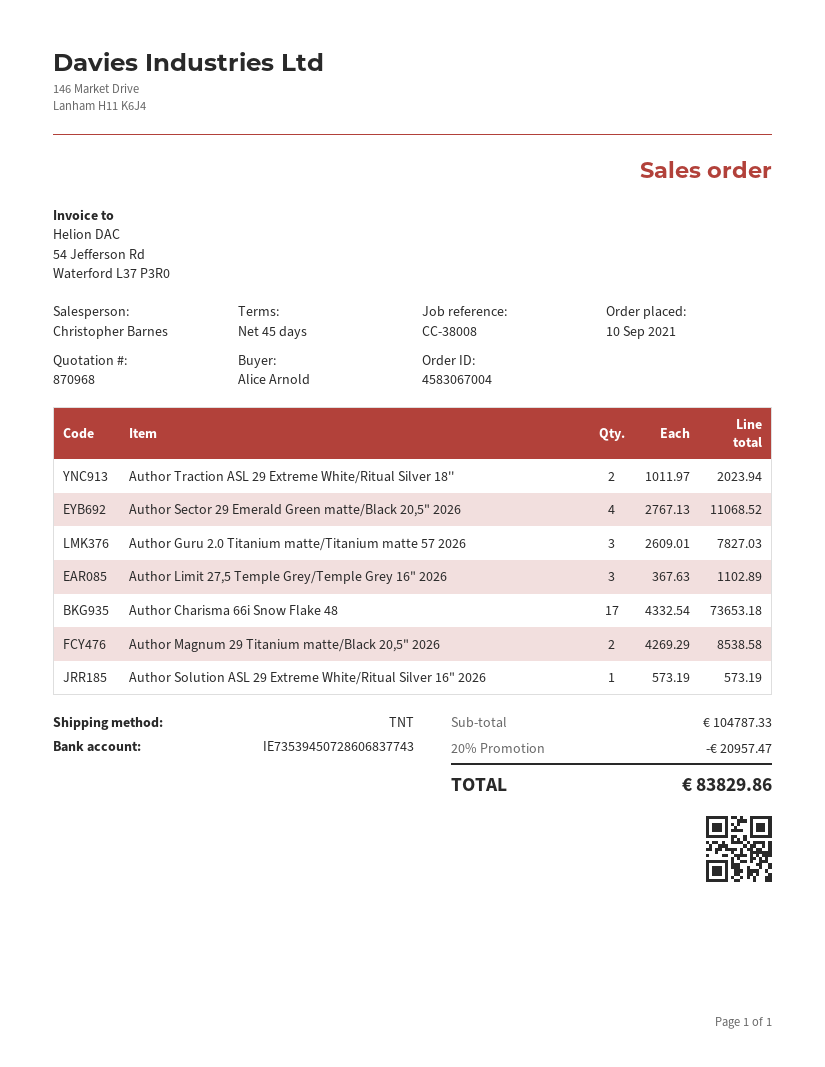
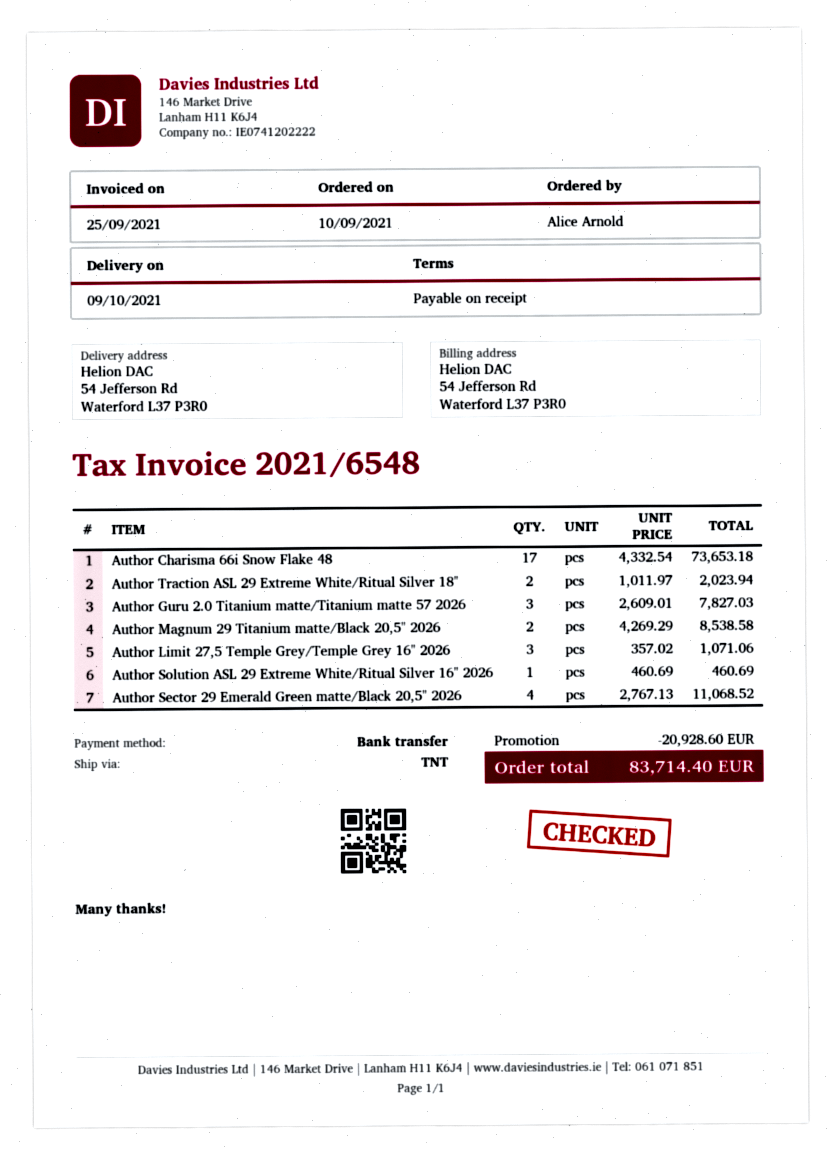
payment terms: 45 days -> on receipt
Author Limit 27,5 Temple Grey/Temple Grey 16" 2026: 3 x 367.63 = 1102.89 -> 3 x 357.02 = 1071.06
Author Solution ASL 29 Extreme White/Ritual Silver 16" 2026: 1 x 573.19 = 573.19 -> 1 x 460.69 = 460.69
discount: 20957.47 -> 20928.60
total: 83829.86 -> 83714.40

